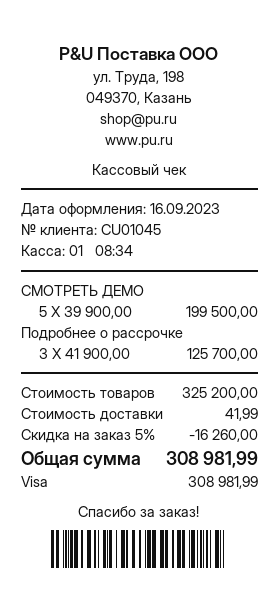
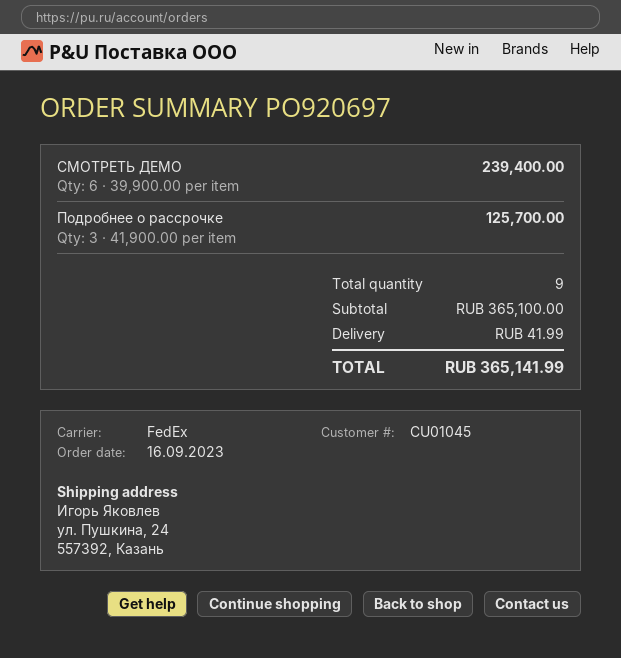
СМОТРЕТЬ ДЕМО: 5 x 39900.00 = 199500.00 -> 6 x 39900.00 = 239400.00
subtotal: 325200.00 -> 365100.00
discount: 5% = 16260.00 -> none
total: 308981.99 -> 365141.99

